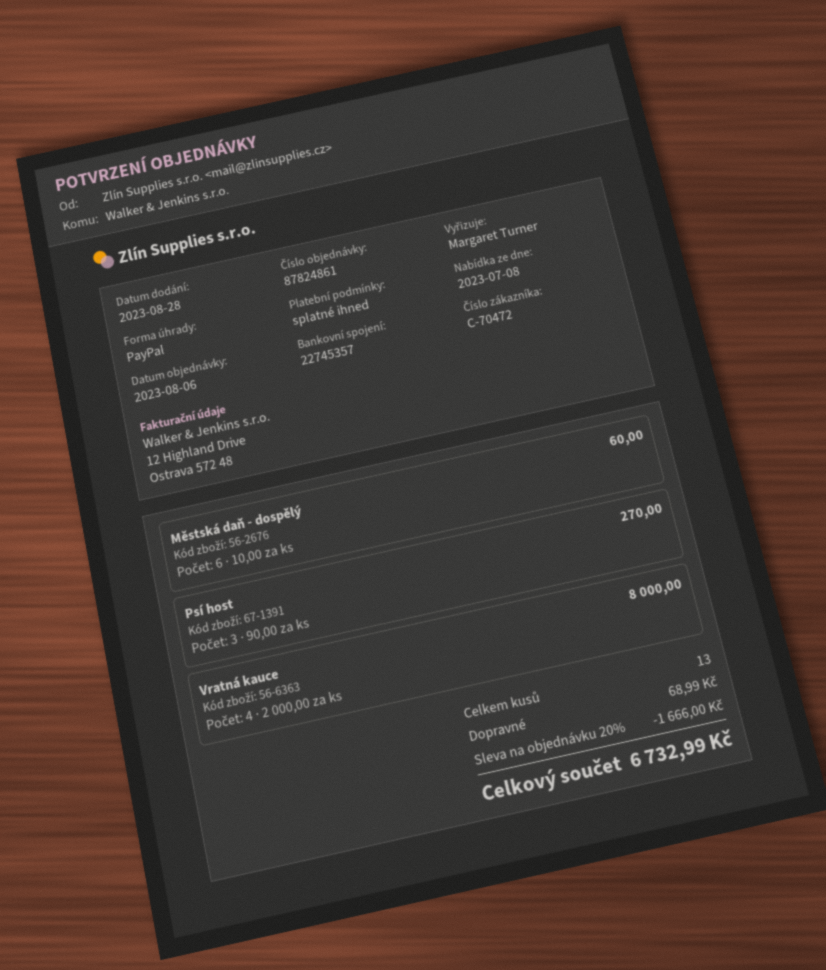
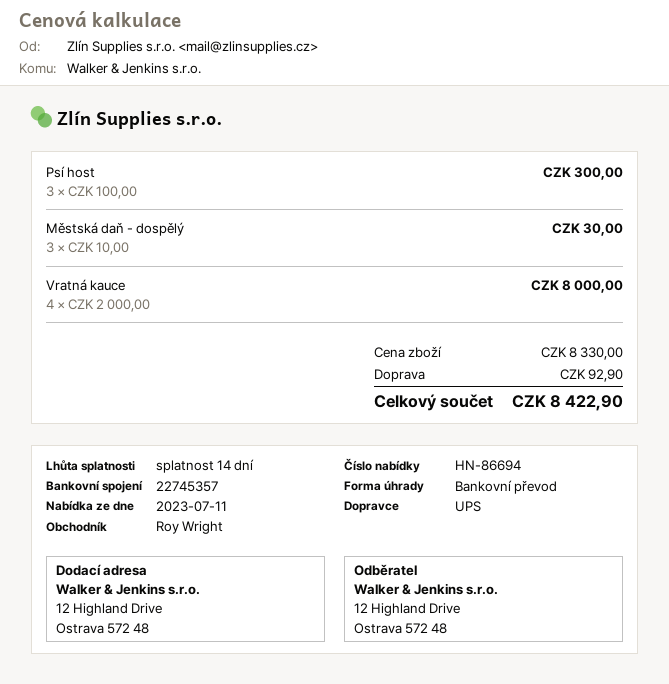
quote date: 2023-07-08 -> 2023-07-11
payment terms: on receipt -> 14 days
sales rep: Margaret Turner -> Roy Wright
payment method: PayPal -> bank transfer
Městská daň - dospělý: 6 x 10.00 = 60.00 -> 3 x 10.00 = 30.00
Psí host: 3 x 90.00 = 270.00 -> 3 x 100.00 = 300.00
discount: 20% = 1666.00 -> none
shipping: 68.99 -> 92.90
total: 6732.99 -> 8422.90

